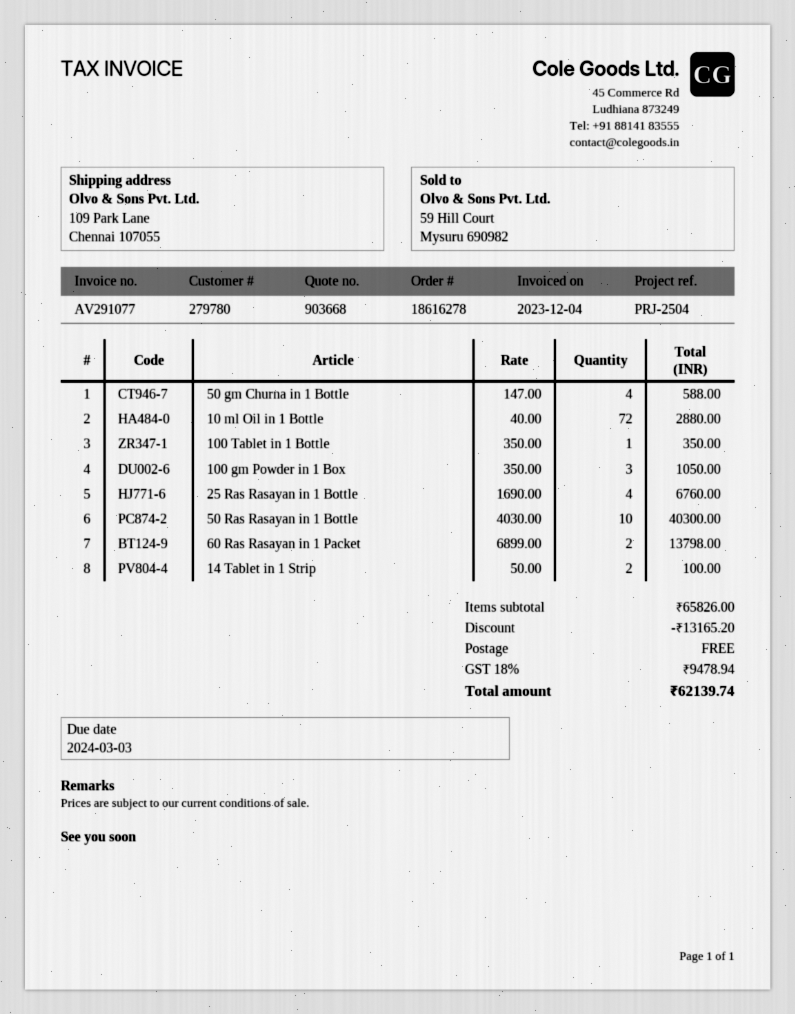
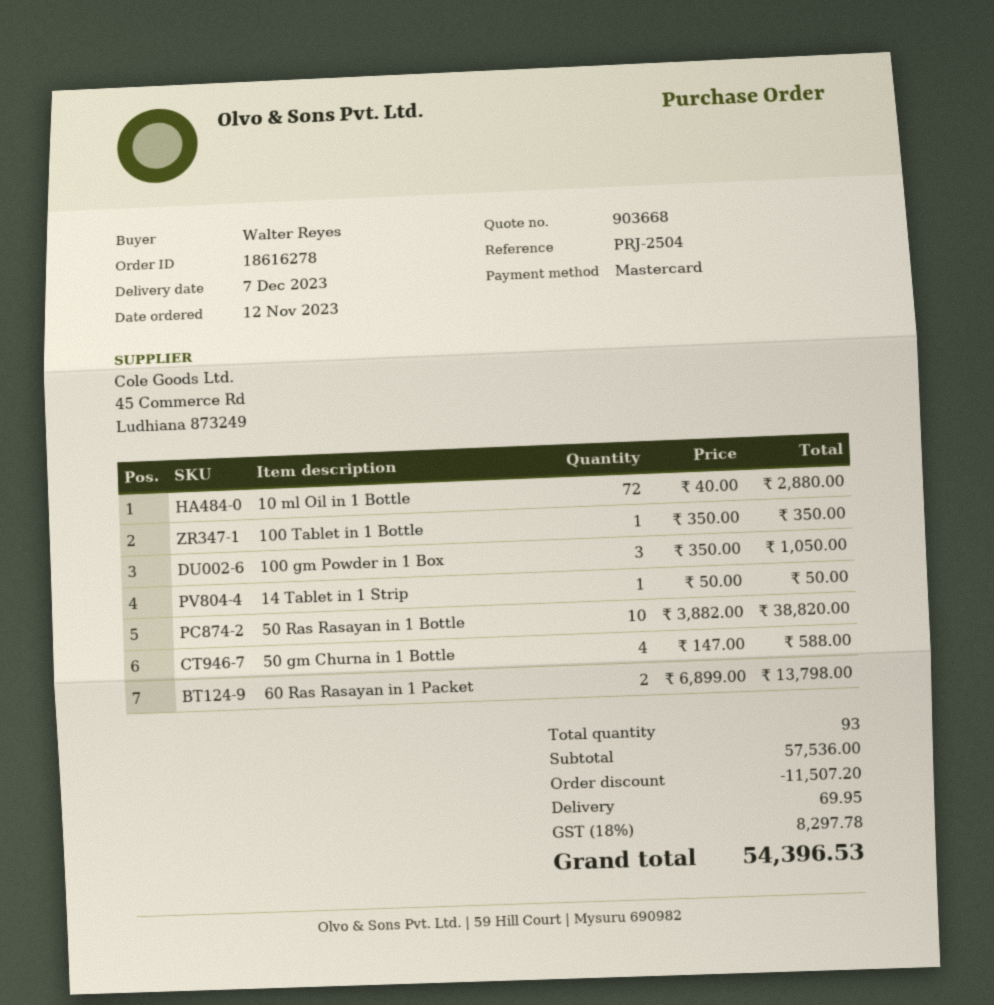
25 Ras Rasayan in 1 Bottle: 4 x 1690.00 = 6760.00 -> none
50 Ras Rasayan in 1 Bottle: 10 x 4030.00 = 40300.00 -> 10 x 3882.00 = 38820.00
14 Tablet in 1 Strip: 2 x 50.00 = 100.00 -> 1 x 50.00 = 50.00
subtotal: 65826.00 -> 57536.00
discount: 13165.20 -> 11507.20
shipping: 0.00 -> 69.95
tax: 18% = 9478.94 -> 18% = 8297.78
total: 62139.74 -> 54396.53

